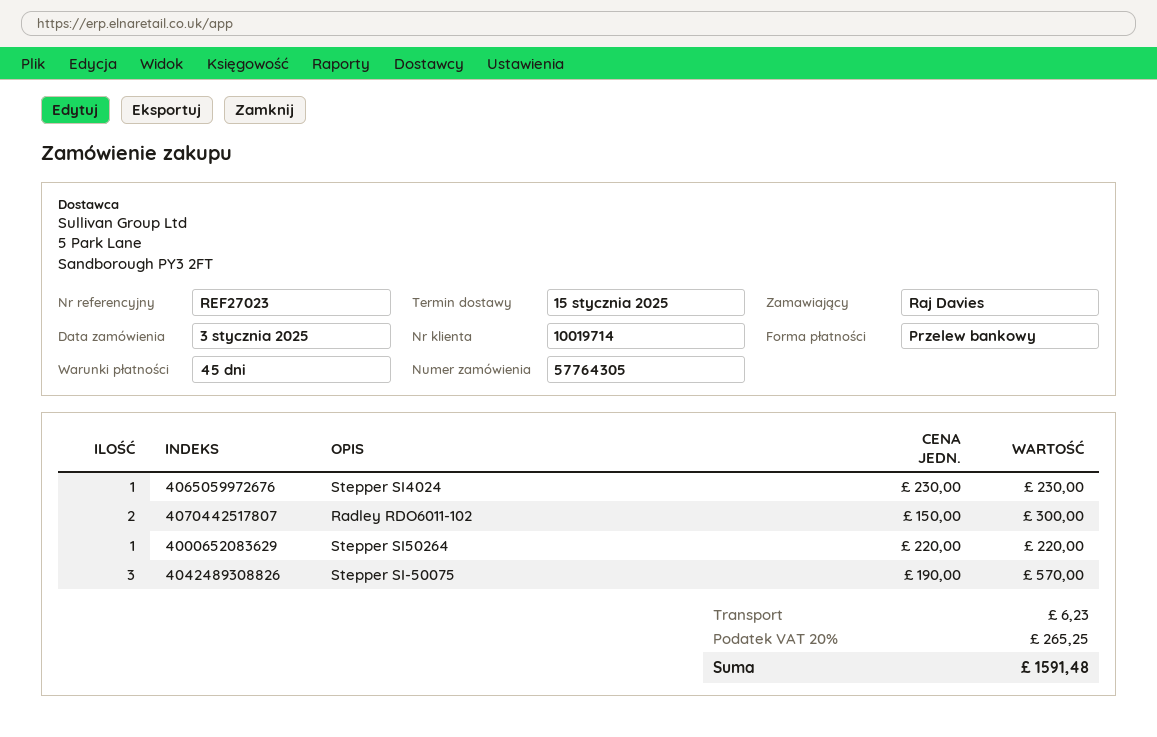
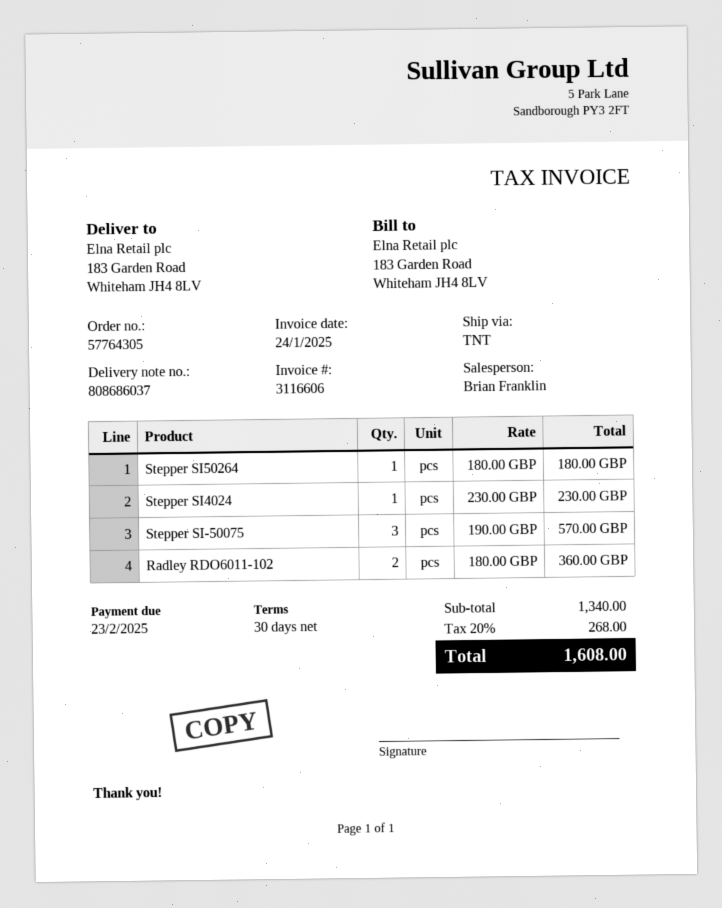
payment terms: 45 days -> 30 days
Radley RDO6011-102: 2 x 150.00 = 300.00 -> 2 x 180.00 = 360.00
Stepper SI50264: 1 x 220.00 = 220.00 -> 1 x 180.00 = 180.00
shipping: 6.23 -> none
tax: 20% = 265.25 -> 20% = 268.00
total: 1591.48 -> 1608.00

